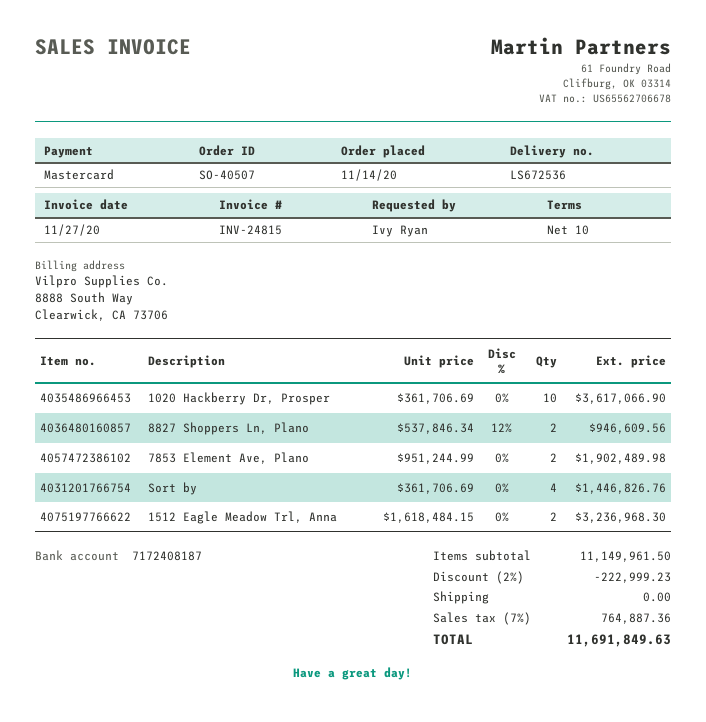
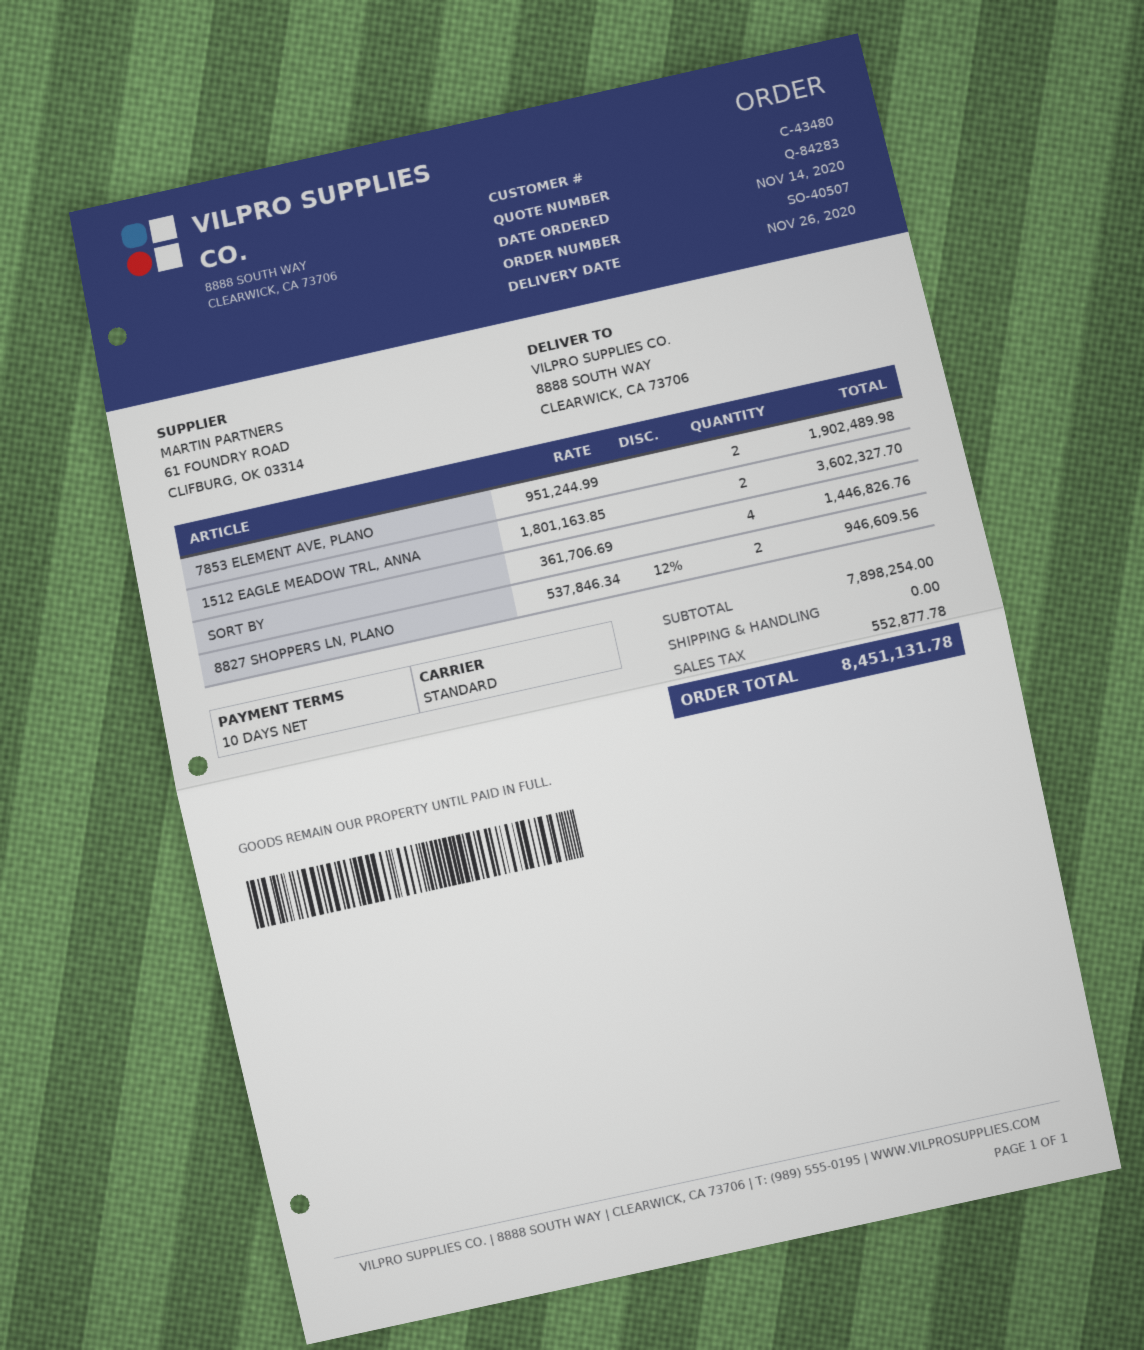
1020 Hackberry Dr, Prosper: 10 x 361706.69 = 3617066.90 -> none
1512 Eagle Meadow Trl, Anna: 2 x 1618484.15 = 3236968.30 -> 2 x 1801163.85 = 3602327.70
subtotal: 11149961.50 -> 7898254.00
discount: 2% = 222999.23 -> none
tax: 764887.36 -> 552877.78
total: 11691849.63 -> 8451131.78

